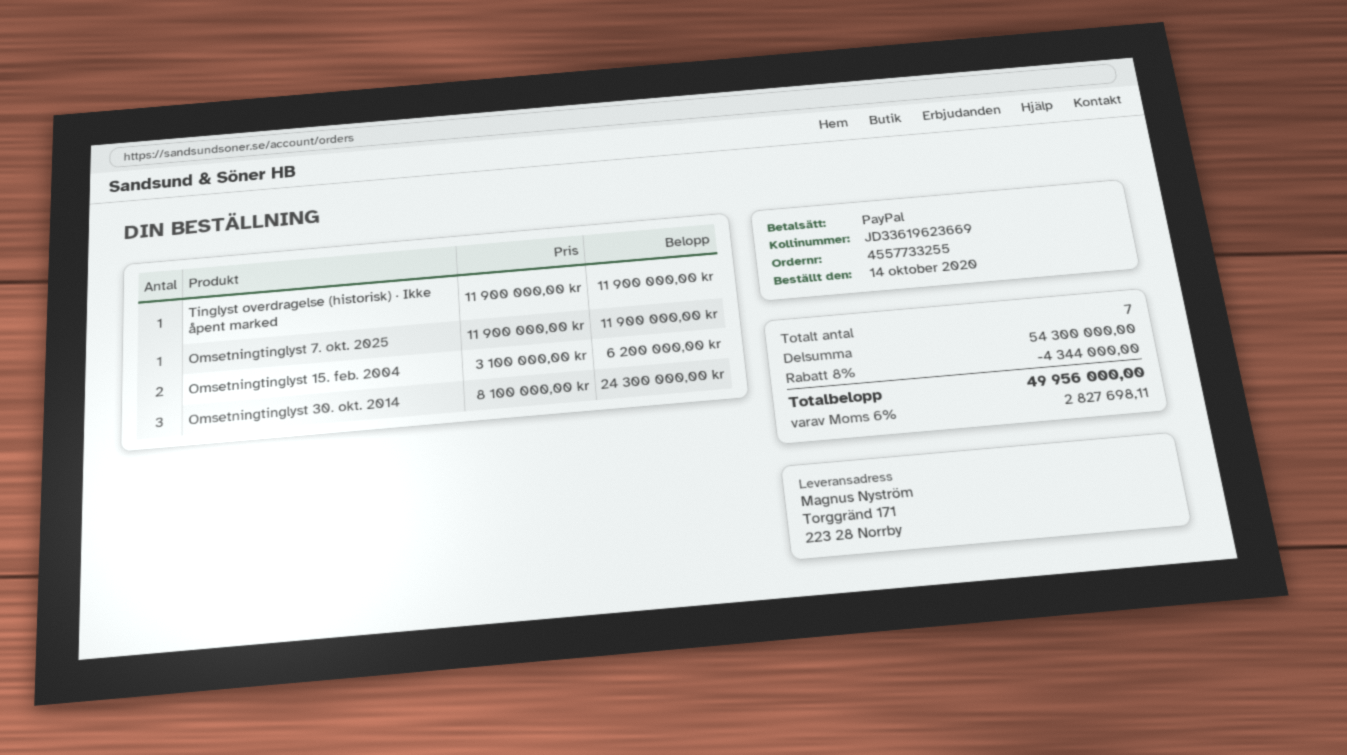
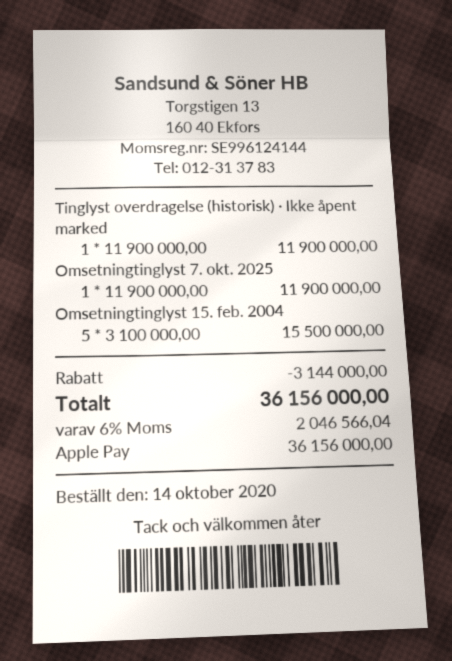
payment method: PayPal -> Apple Pay
Omsetningtinglyst 15. feb. 2004: 2 x 3100000.00 = 6200000.00 -> 5 x 3100000.00 = 15500000.00
Omsetningtinglyst 30. okt. 2014: 3 x 8100000.00 = 24300000.00 -> none
discount: 4344000.00 -> 3144000.00
tax: 6% = 2827698.11 -> 6% = 2046566.04
total: 49956000.00 -> 36156000.00

